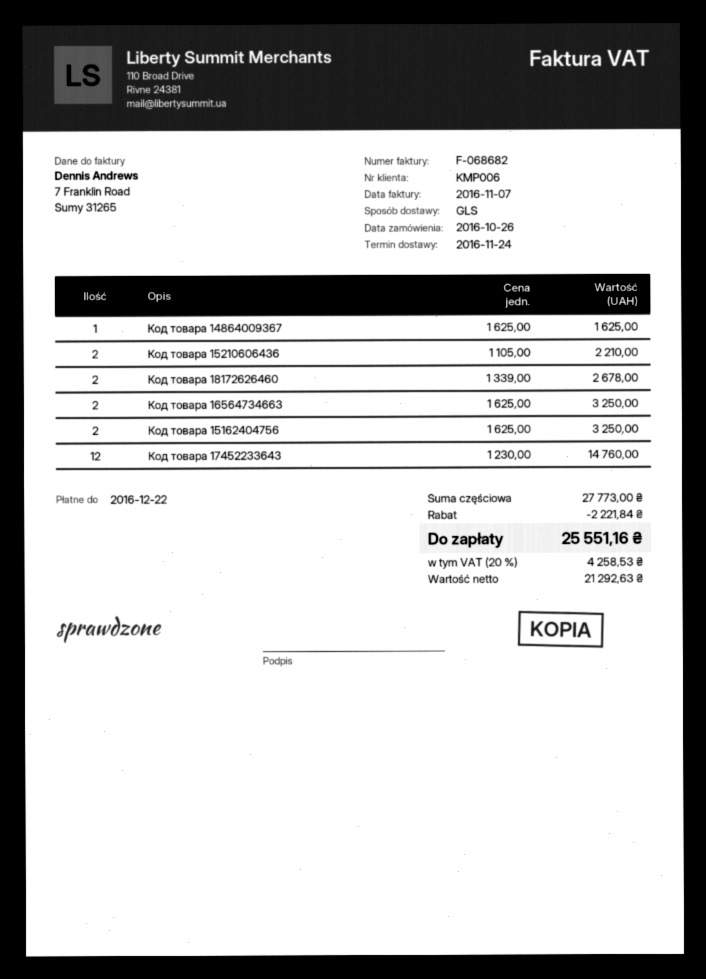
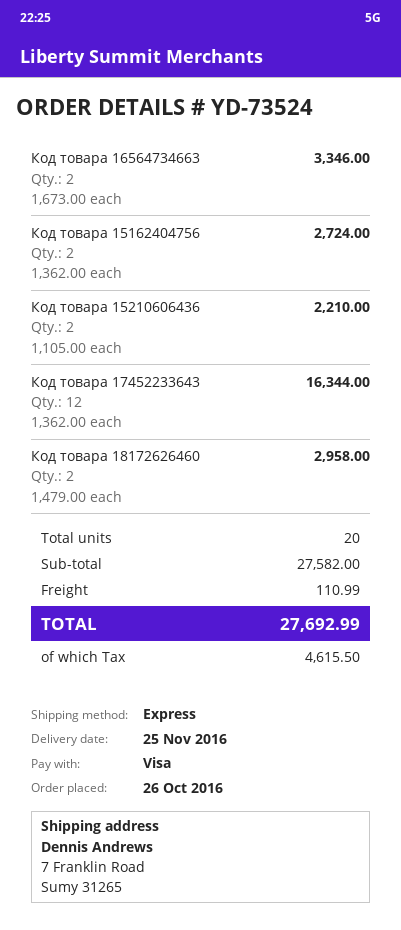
delivery date: 2016-11-24 -> 2016-11-25
shipping method: GLS -> express
Код товара 14864009367: 1 x 1625.00 = 1625.00 -> none
Код товара 18172626460: 2 x 1339.00 = 2678.00 -> 2 x 1479.00 = 2958.00
Код товара 16564734663: 2 x 1625.00 = 3250.00 -> 2 x 1673.00 = 3346.00
Код товара 15162404756: 2 x 1625.00 = 3250.00 -> 2 x 1362.00 = 2724.00
Код товара 17452233643: 12 x 1230.00 = 14760.00 -> 12 x 1362.00 = 16344.00
subtotal: 27773.00 -> 27582.00
discount: 2221.84 -> none
shipping: none -> 110.99
tax: 4258.53 -> 4615.50
total: 25551.16 -> 27692.99

